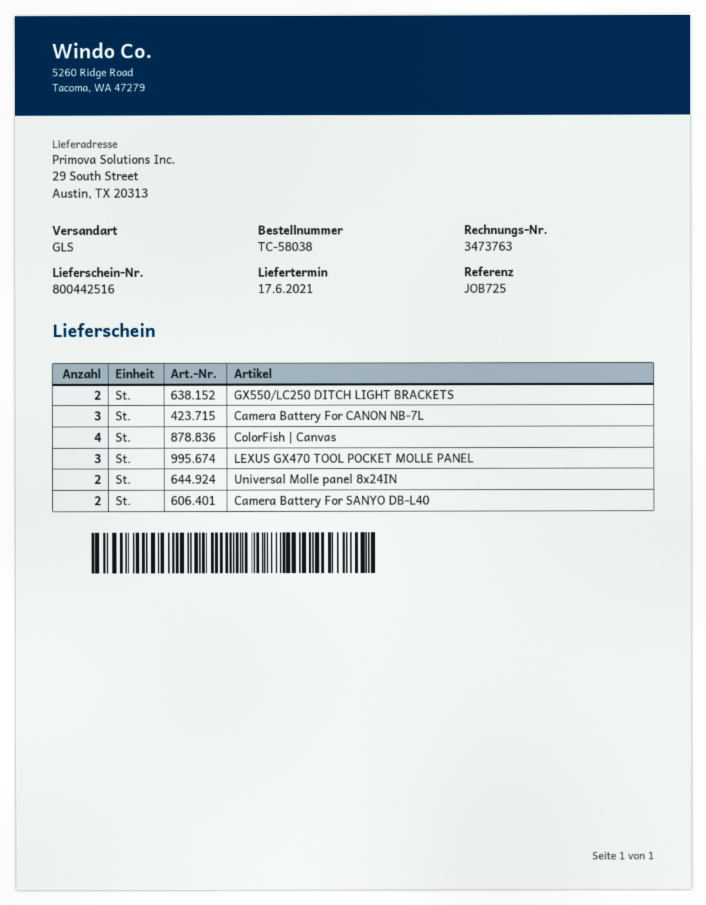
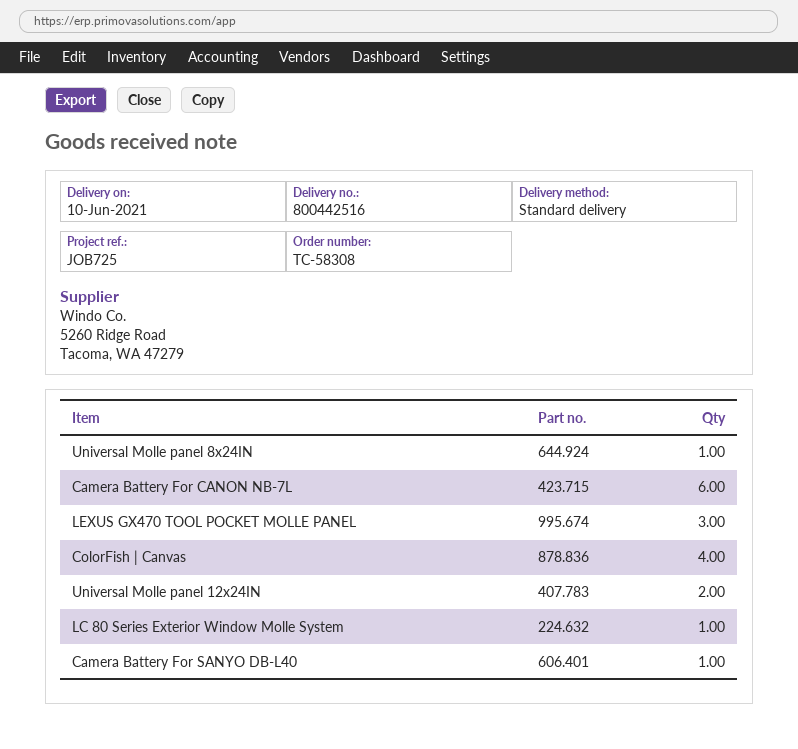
order number: TC-58038 -> TC-58308
delivery date: 2021-06-17 -> 2021-06-10
shipping method: GLS -> standard
GX550/LC250 DITCH LIGHT BRACKETS: 2 -> none
Camera Battery For CANON NB-7L: 3 -> 6
Universal Molle panel 8x24IN: 2 -> 1
Camera Battery For SANYO DB-L40: 2 -> 1
Universal Molle panel 12x24IN: none -> 2
LC 80 Series Exterior Window Molle System: none -> 1

